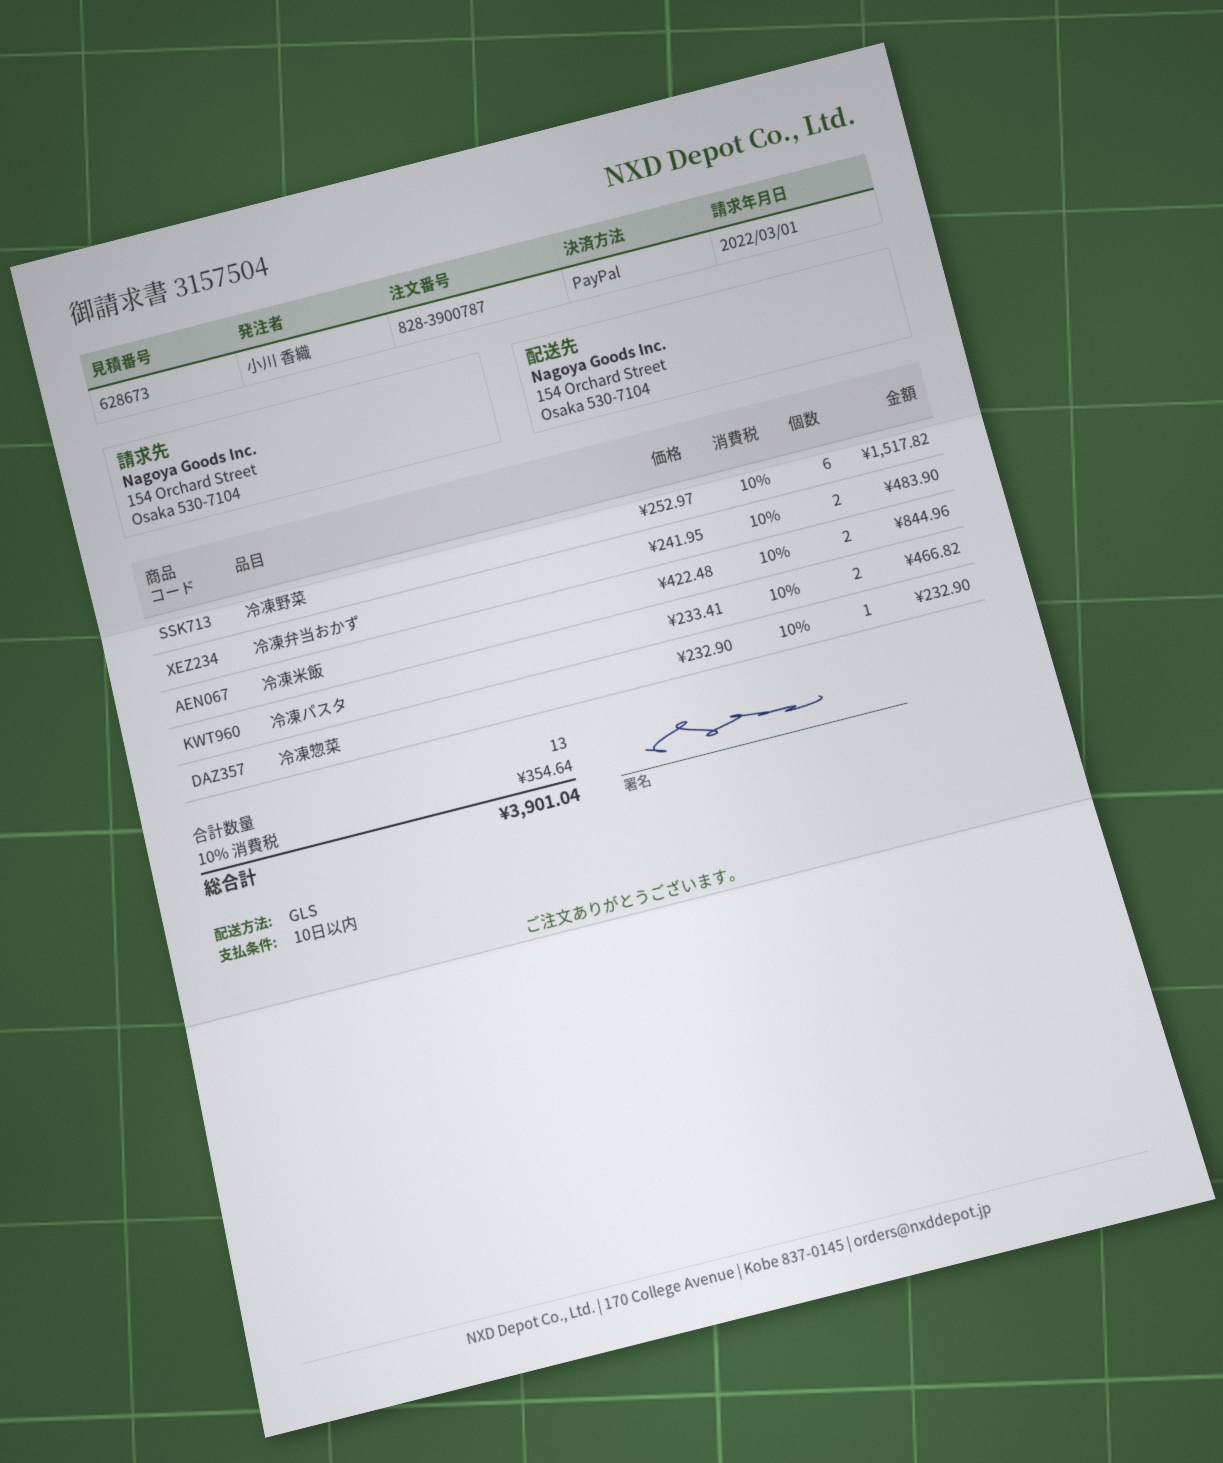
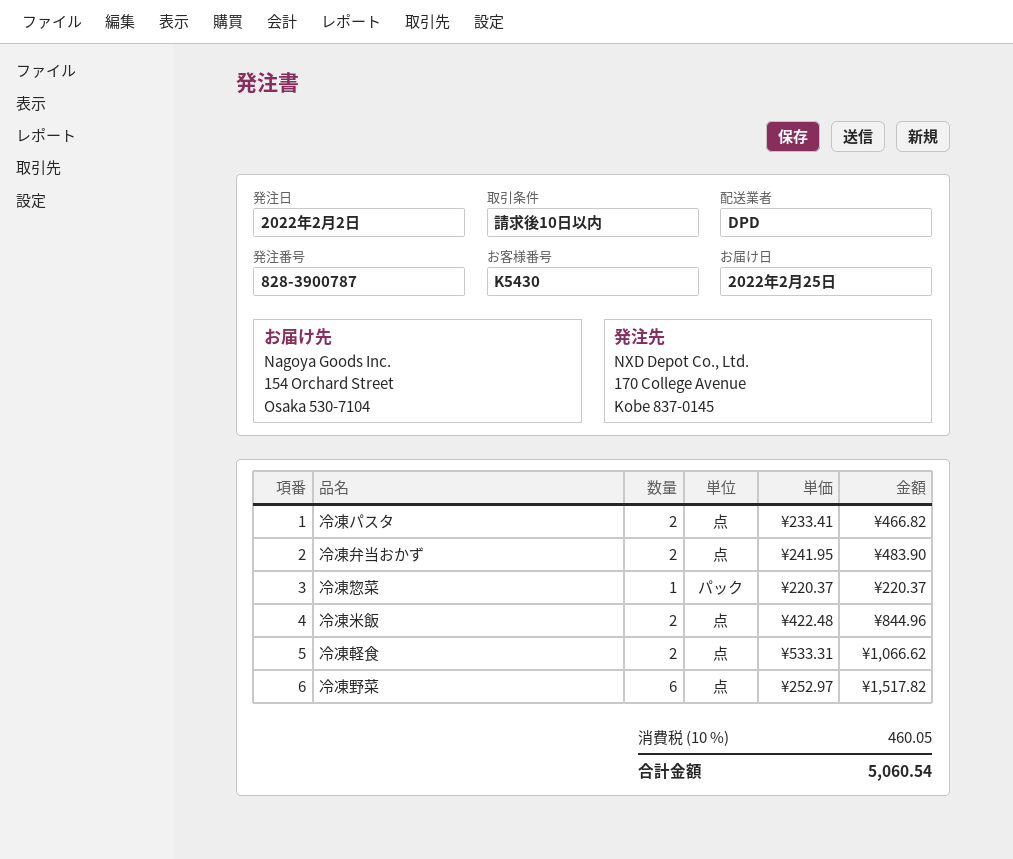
shipping method: GLS -> DPD
冷凍惣菜: 1 x 232.90 = 232.90 -> 1 x 220.37 = 220.37
冷凍軽食: none -> 2 x 533.31 = 1066.62
tax: 10% = 354.64 -> 10% = 460.05
total: 3901.04 -> 5060.54

